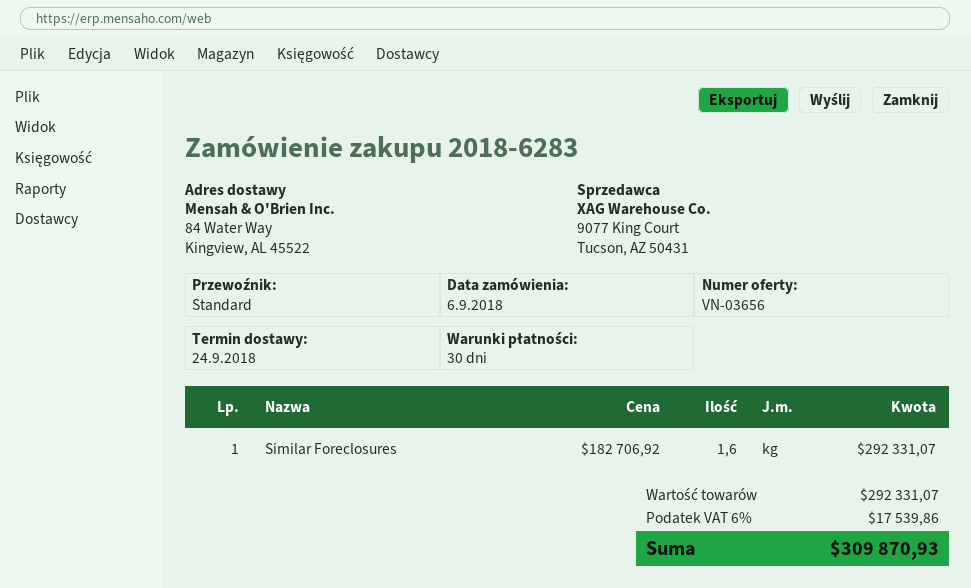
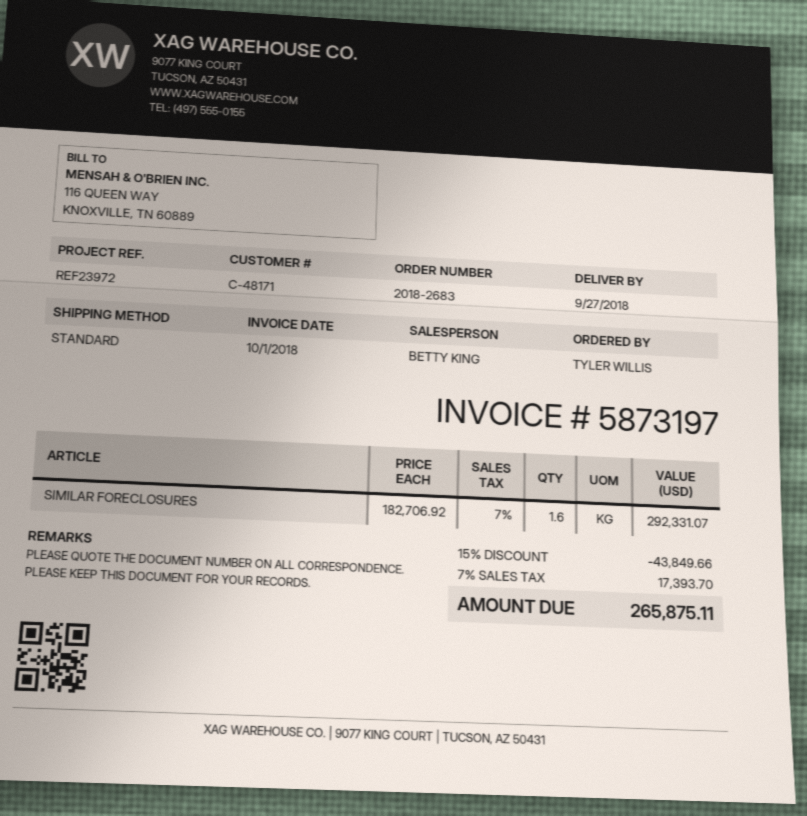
order number: 2018-6283 -> 2018-2683
delivery date: 2018-09-24 -> 2018-09-27
discount: none -> 15% = 43849.66
tax: 6% = 17539.86 -> 7% = 17393.70
total: 309870.93 -> 265875.11

